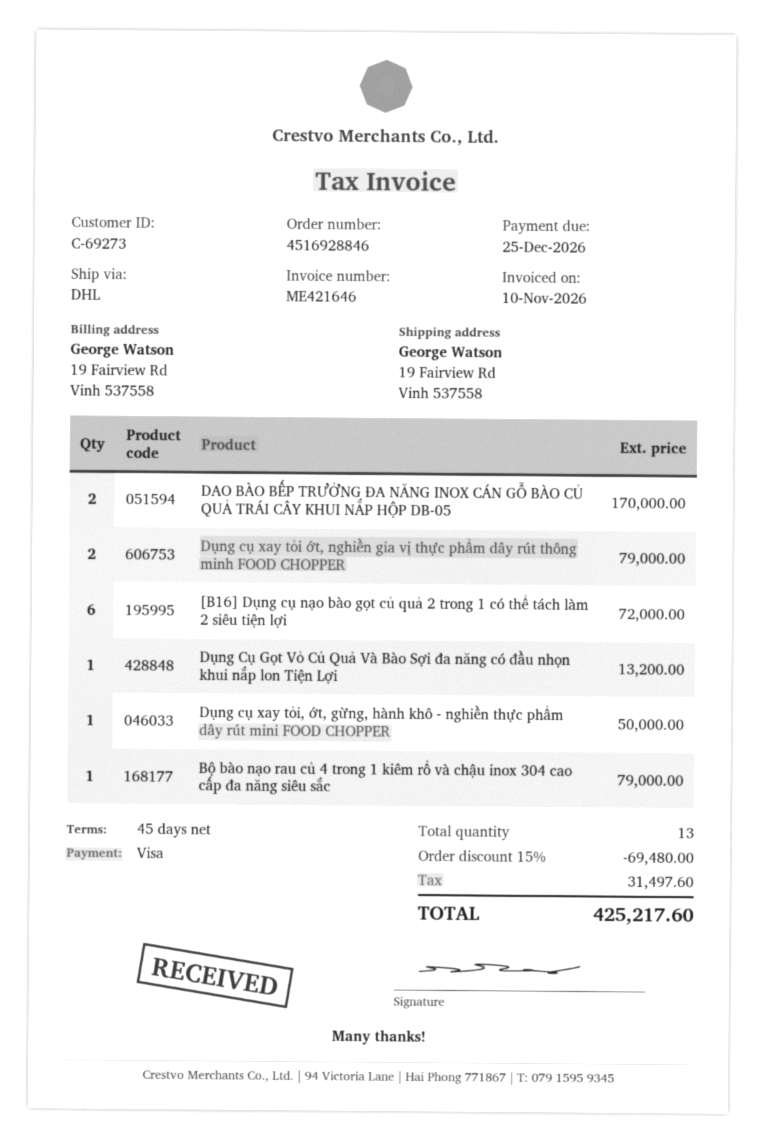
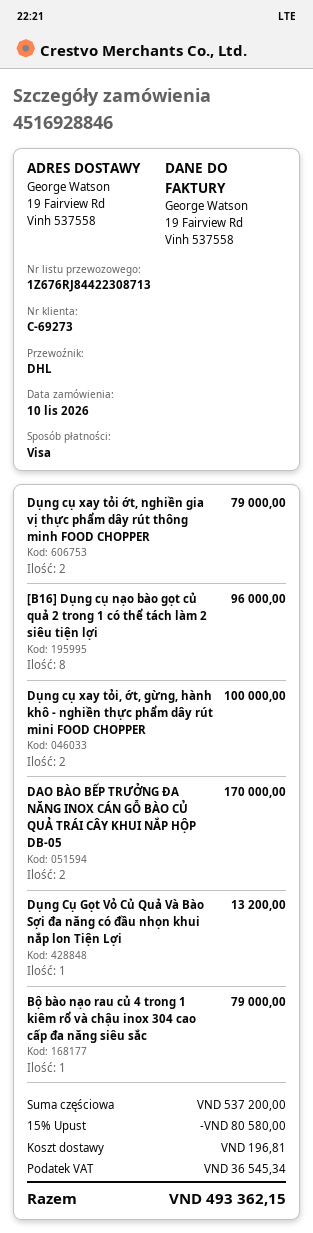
[B16] Dụng cụ nạo bào gọt củ quả 2 trong 1 có thể tách làm 2 siêu tiện lợi: 6 for 72000.00 -> 8 for 96000.00
Dụng cụ xay tỏi, ớt, gừng, hành khô - nghiền thực phẩm dây rút mini FOOD CHOPPER: 1 for 50000.00 -> 2 for 100000.00
discount: 15% = 69480.00 -> 15% = 80580.00
shipping: none -> 196.81
tax: 31497.60 -> 36545.34
total: 425217.60 -> 493362.15

